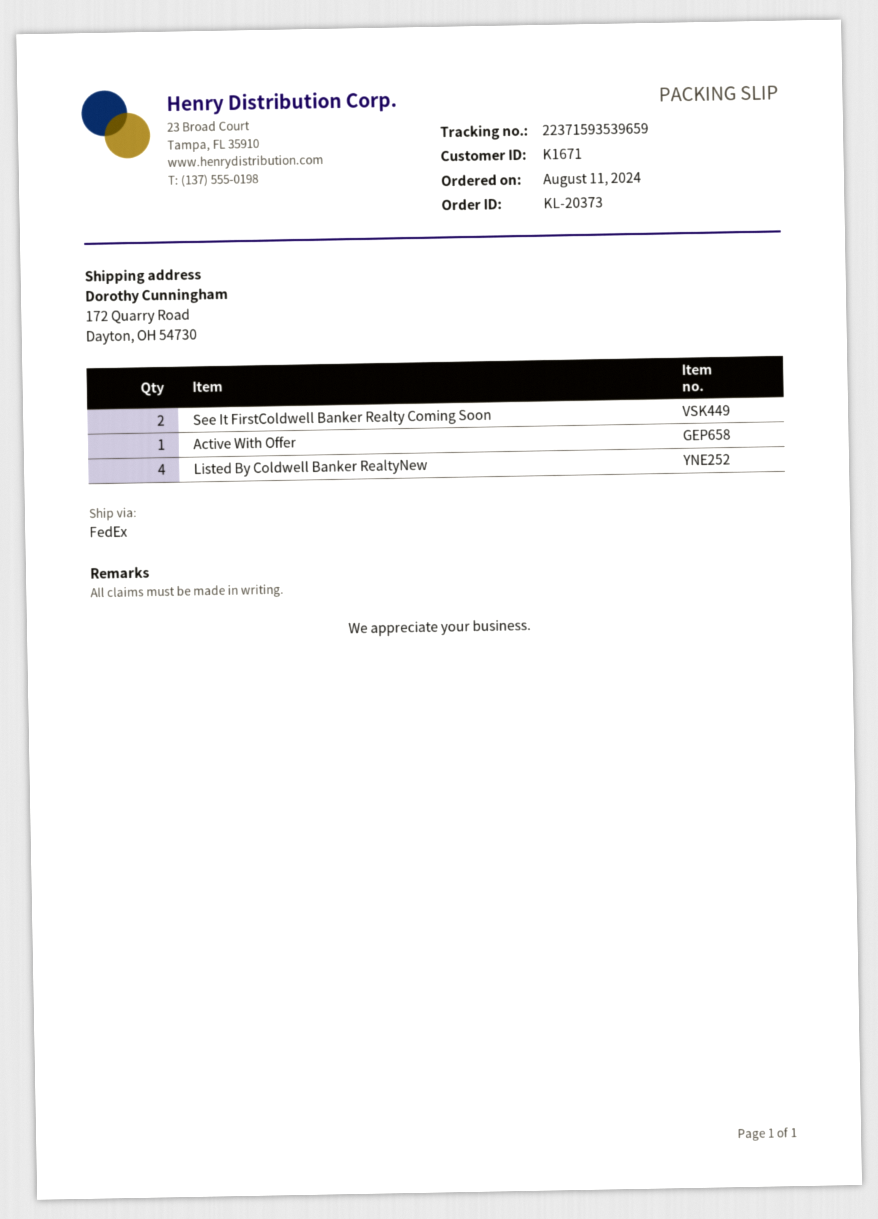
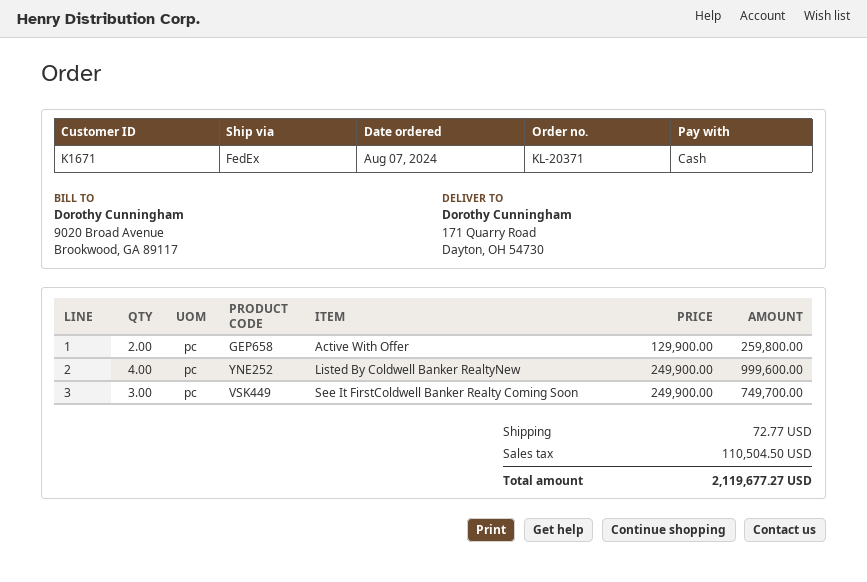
order number: KL-20373 -> KL-20371
order date: 2024-08-11 -> 2024-08-07
ship to: 172 Quarry Road, Dayton, OH 54730 -> 171 Quarry Road, Dayton, OH 54730
See It FirstColdwell Banker Realty Coming Soon: 2 -> 3
Active With Offer: 1 -> 2

